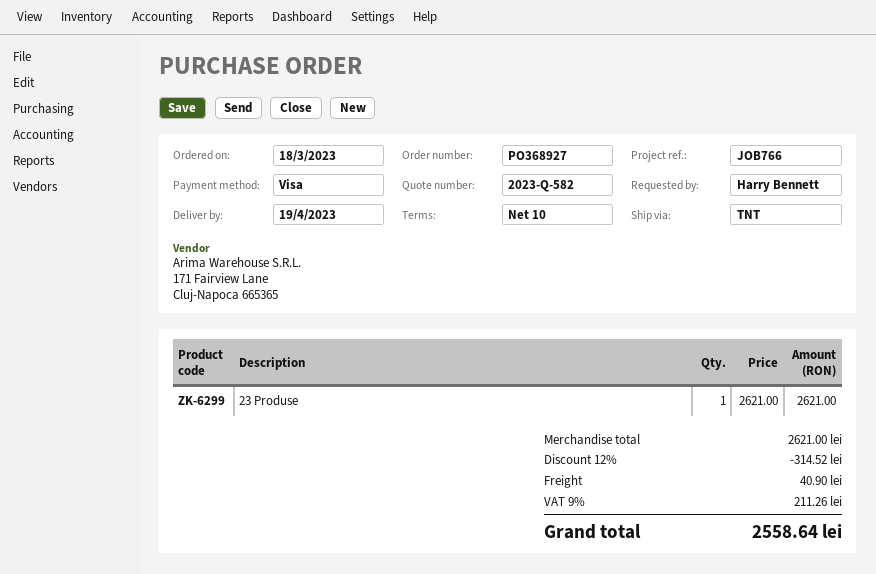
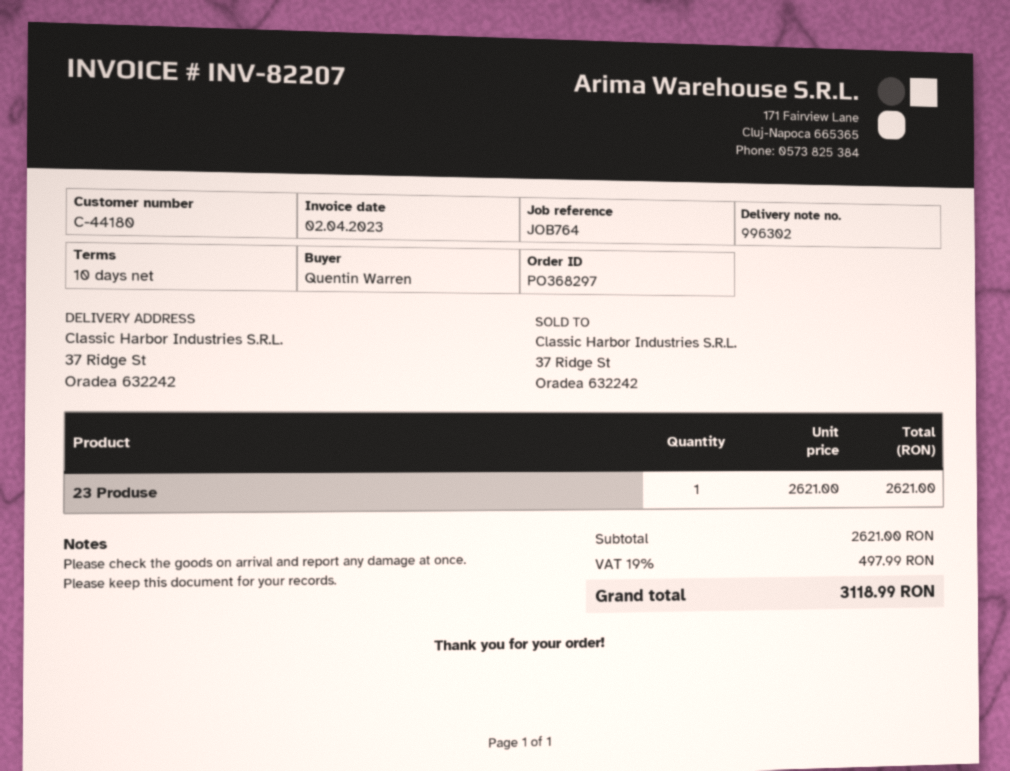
order number: PO368927 -> PO368297
reference: JOB766 -> JOB764
ordered by: Harry Bennett -> Quentin Warren
discount: 12% = 314.52 -> none
shipping: 40.90 -> none
tax: 9% = 211.26 -> 19% = 497.99
total: 2558.64 -> 3118.99

